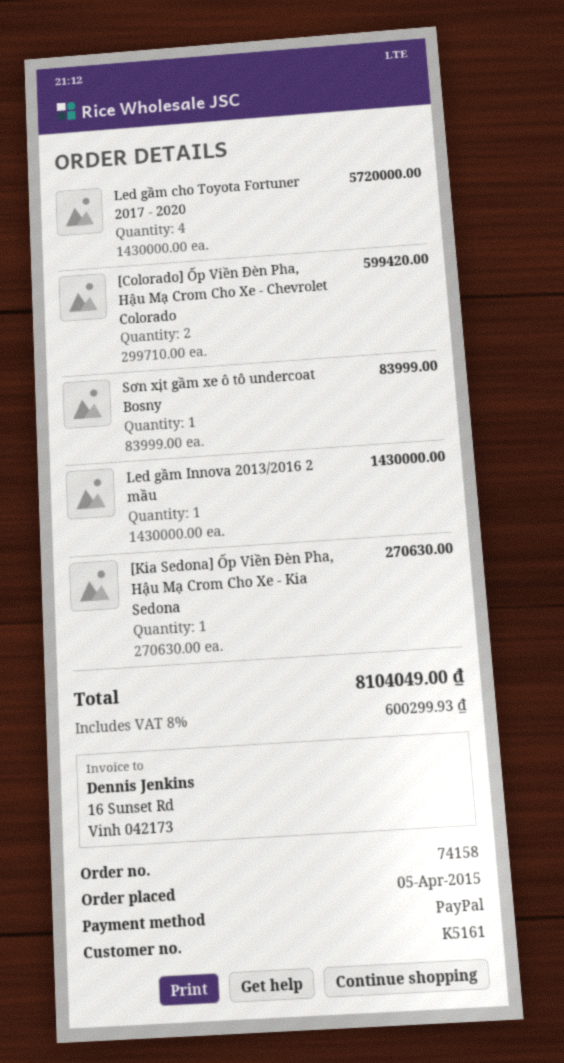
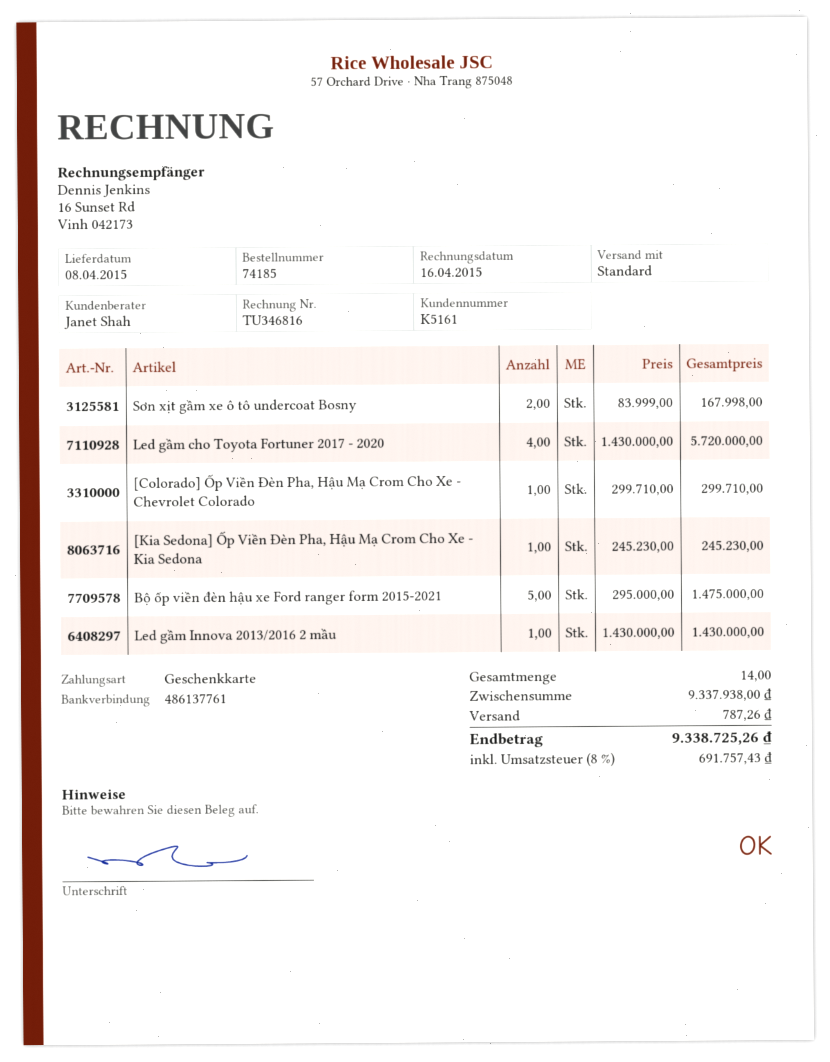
order number: 74158 -> 74185
payment method: PayPal -> gift card
[Colorado] Ốp Viền Đèn Pha, Hậu Mạ Crom Cho Xe - Chevrolet Colorado: 2 x 299710.00 = 599420.00 -> 1 x 299710.00 = 299710.00
Sơn xịt gầm xe ô tô undercoat Bosny: 1 x 83999.00 = 83999.00 -> 2 x 83999.00 = 167998.00
[Kia Sedona] Ốp Viền Đèn Pha, Hậu Mạ Crom Cho Xe - Kia Sedona: 1 x 270630.00 = 270630.00 -> 1 x 245230.00 = 245230.00
Bộ ốp viền đèn hậu xe Ford ranger form 2015-2021: none -> 5 x 295000.00 = 1475000.00
shipping: none -> 787.26
tax: 8% = 600299.93 -> 8% = 691757.43
total: 8104049.00 -> 9338725.26

